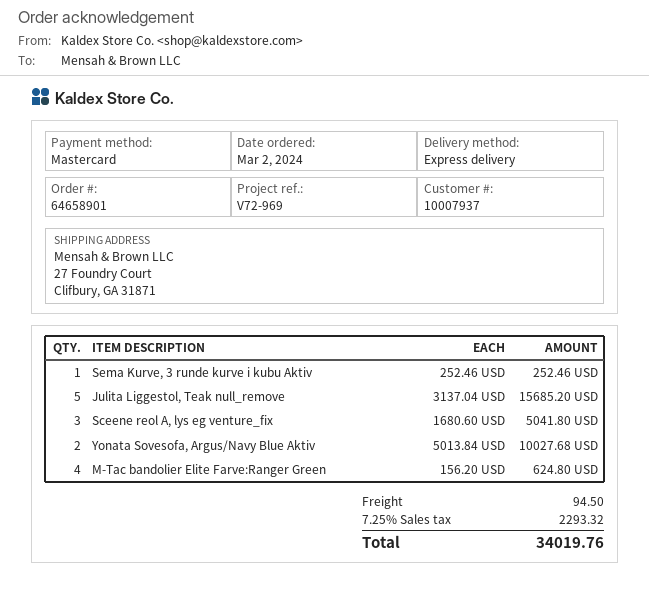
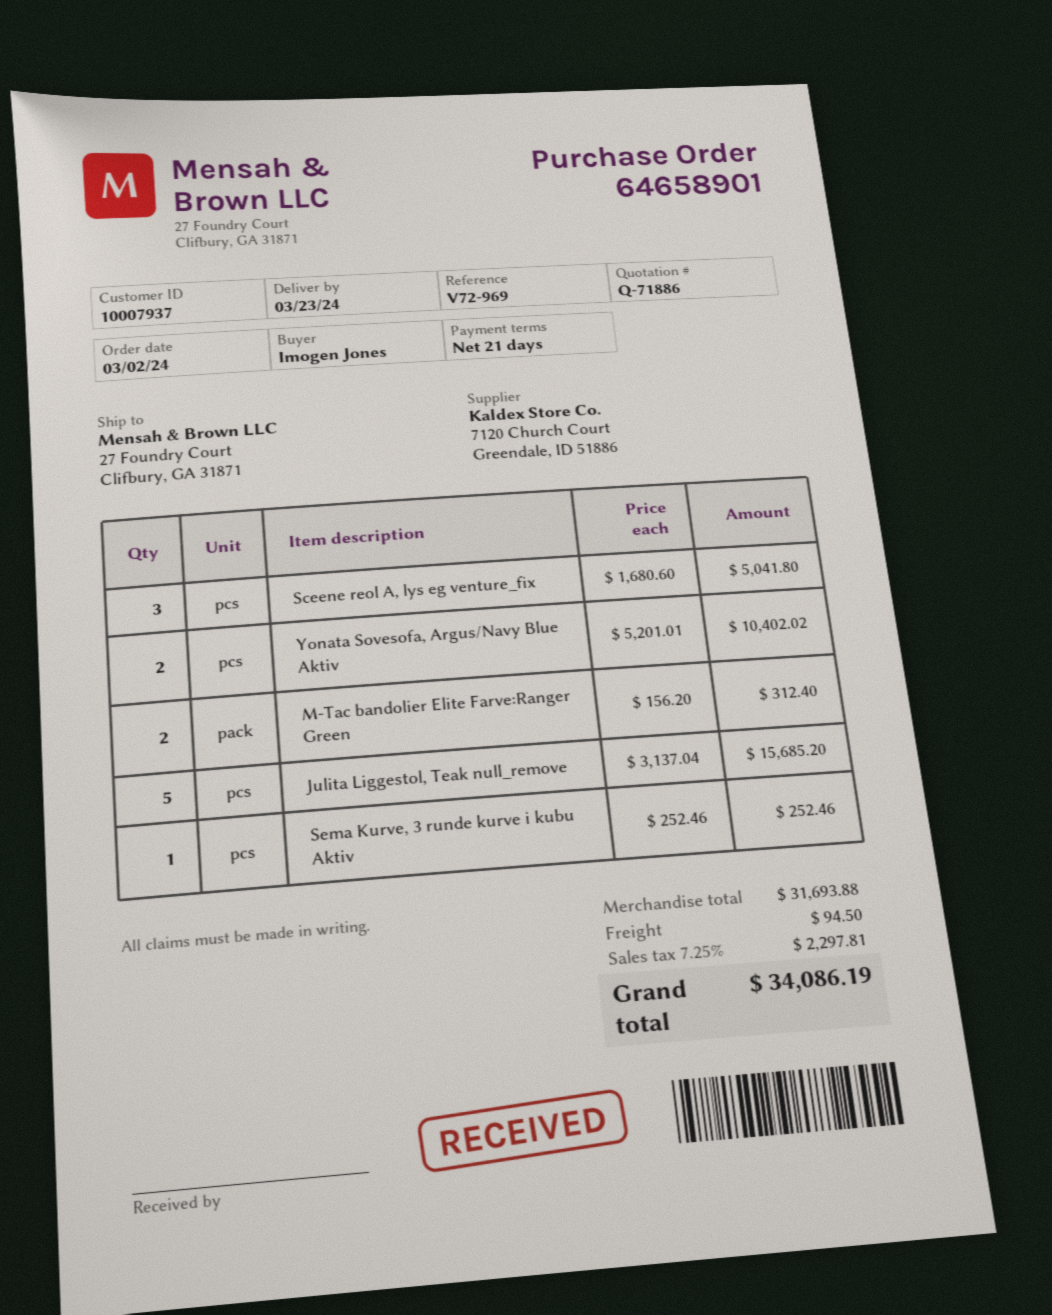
Yonata Sovesofa, Argus/Navy Blue Aktiv: 2 x 5013.84 = 10027.68 -> 2 x 5201.01 = 10402.02
M-Tac bandolier Elite Farve:Ranger Green: 4 x 156.20 = 624.80 -> 2 x 156.20 = 312.40
tax: 7.25% = 2293.32 -> 7.25% = 2297.81
total: 34019.76 -> 34086.19

